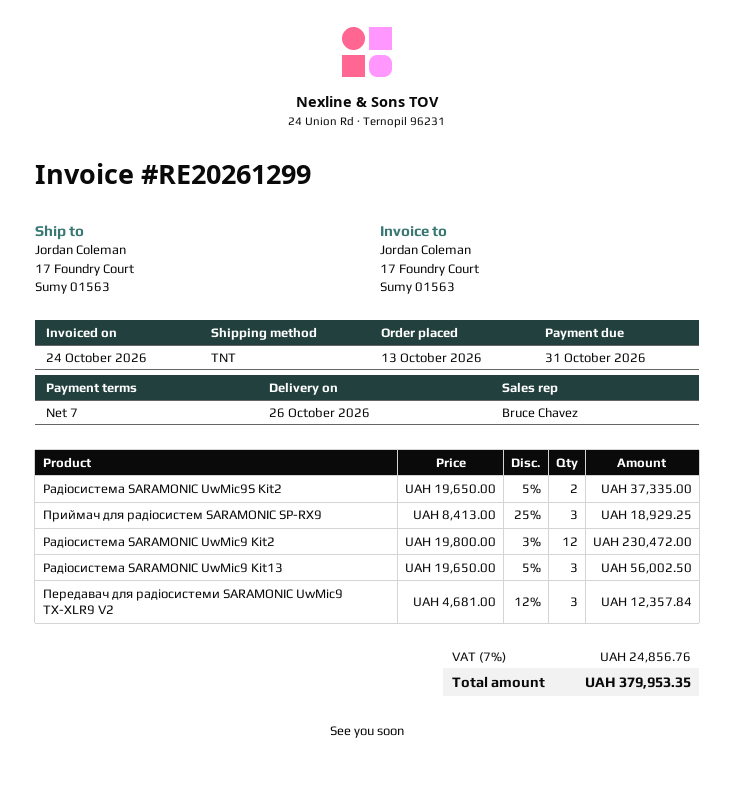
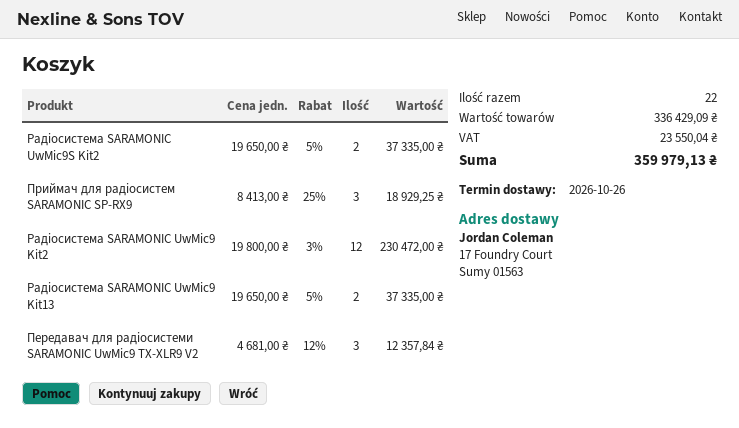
Радіосистема SARAMONIC UwMic9 Kit13: 3 x 19650.00 - 5% = 56002.50 -> 2 x 19650.00 - 5% = 37335.00
tax: 24856.76 -> 23550.04
total: 379953.35 -> 359979.13

